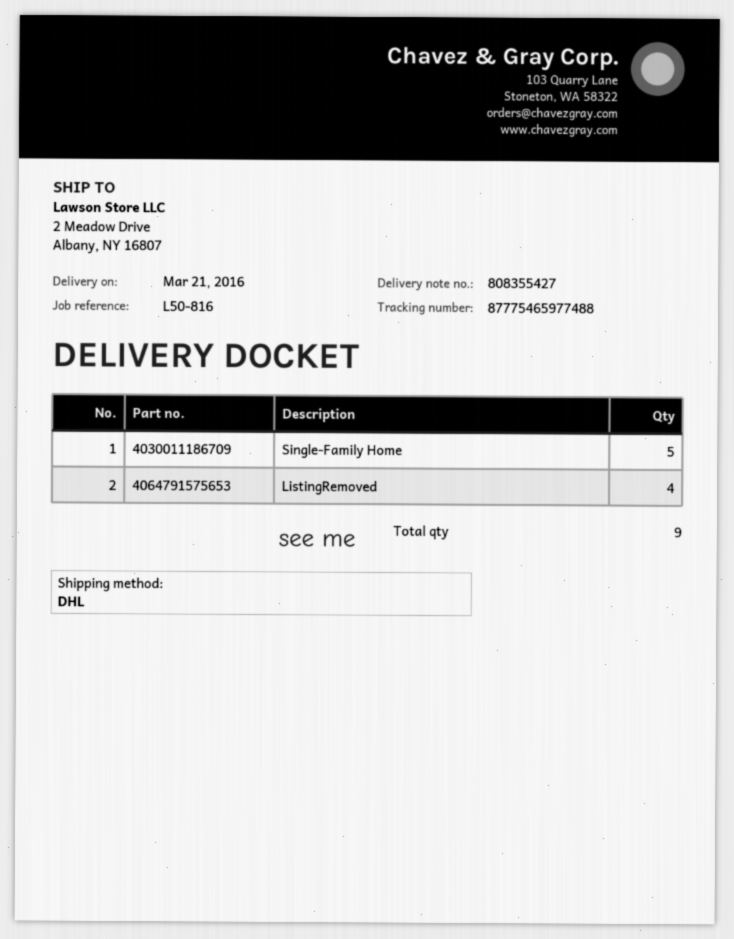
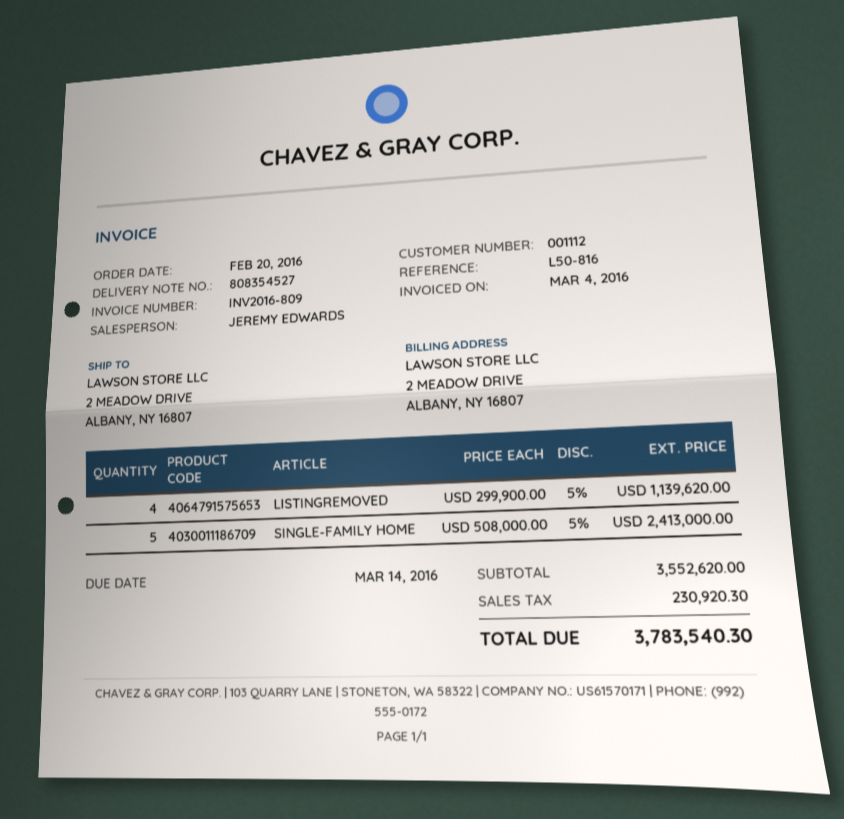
delivery note number: 808355427 -> 808354527

